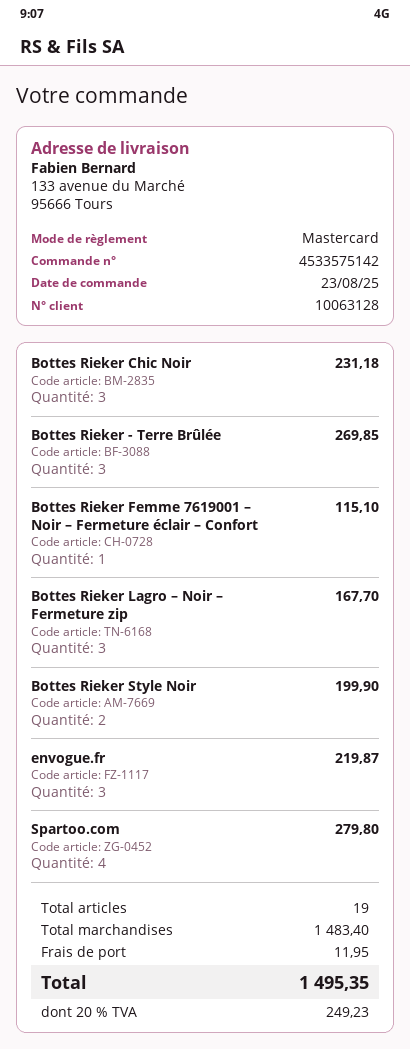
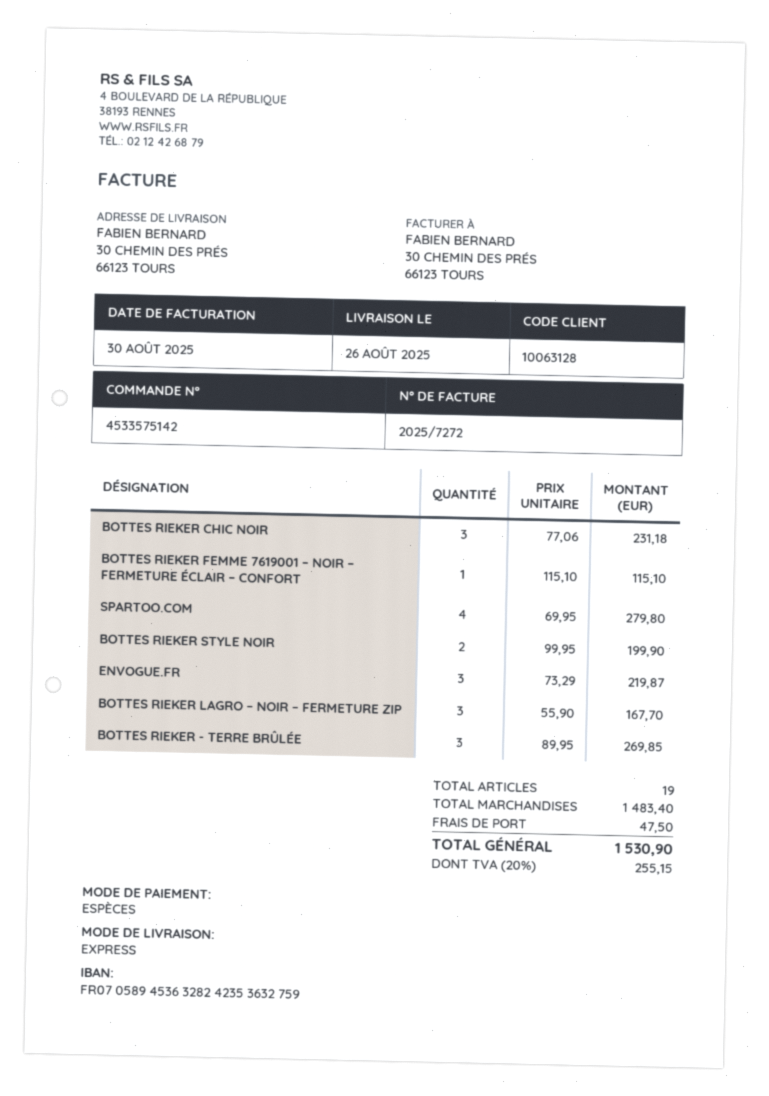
payment method: Mastercard -> cash
ship to: 133 avenue du Marché, 95666 Tours -> 30 CHEMIN DES PRÉS, 66123 TOURS
shipping: 11.95 -> 47.50
tax: 20% = 249.23 -> 20% = 255.15
total: 1495.35 -> 1530.90

